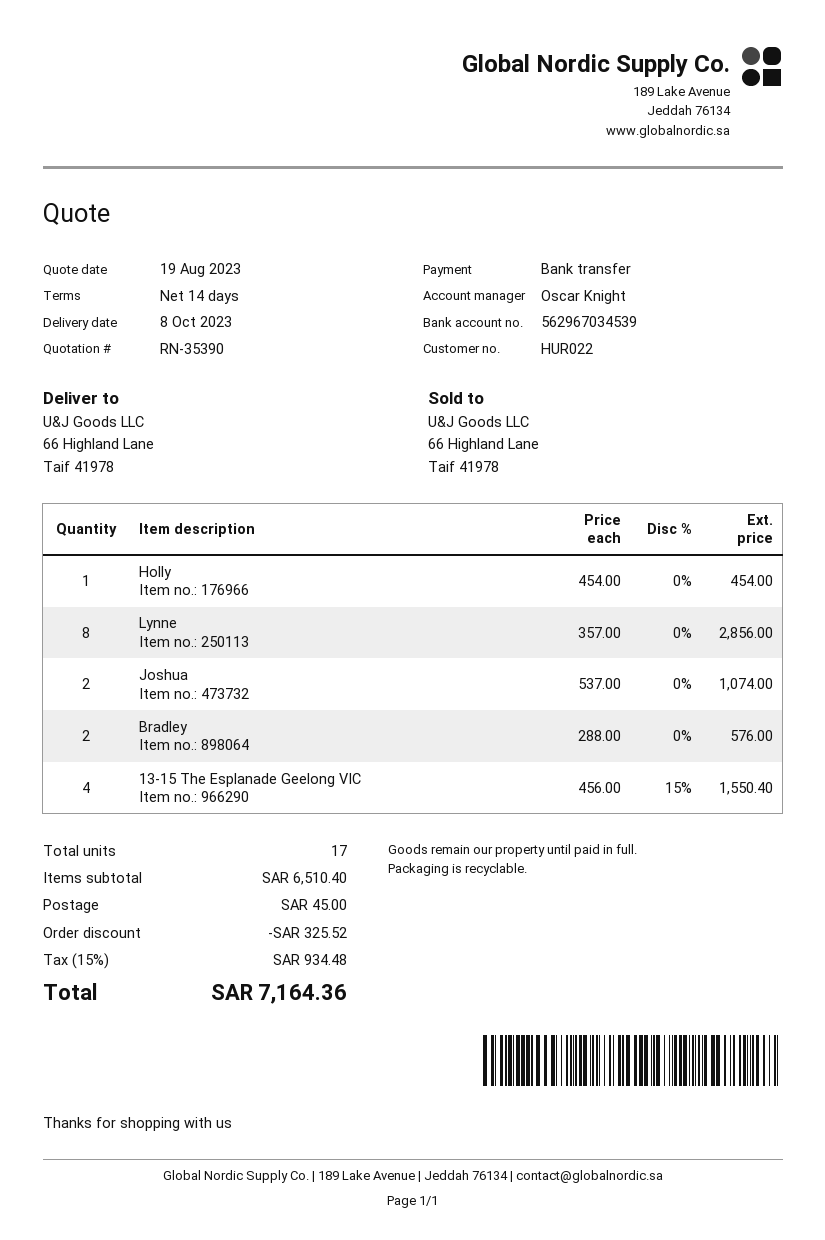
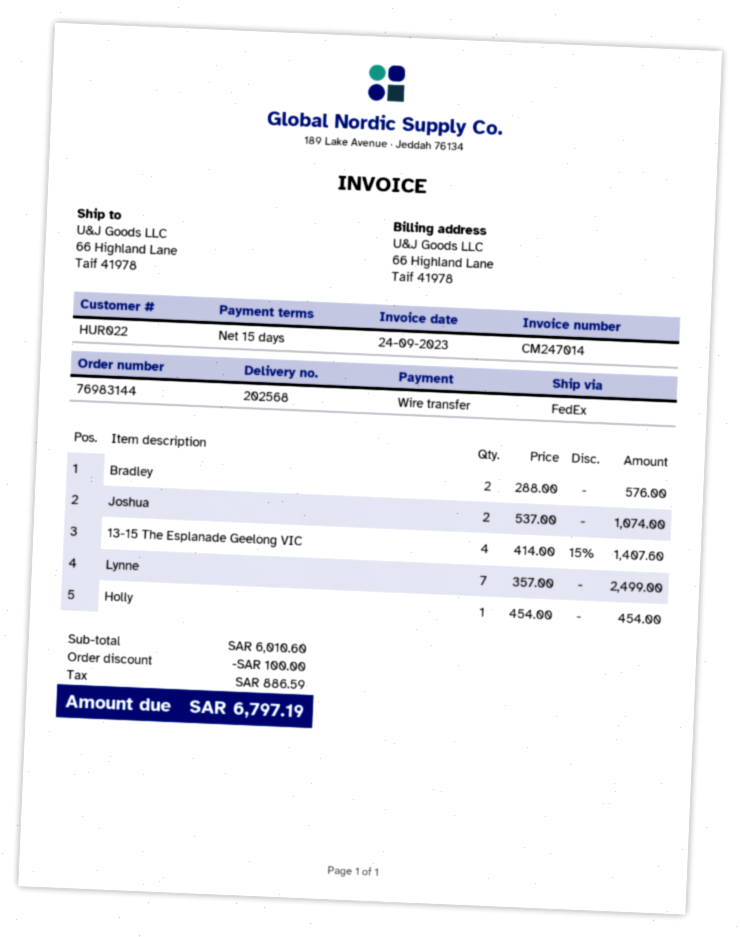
payment terms: 14 days -> 15 days
Lynne: 8 x 357.00 = 2856.00 -> 7 x 357.00 = 2499.00
13-15 The Esplanade Geelong VIC: 4 x 456.00 - 15% = 1550.40 -> 4 x 414.00 - 15% = 1407.60
subtotal: 6510.40 -> 6010.60
discount: 325.52 -> 100.00
shipping: 45.00 -> none
tax: 934.48 -> 886.59
total: 7164.36 -> 6797.19

